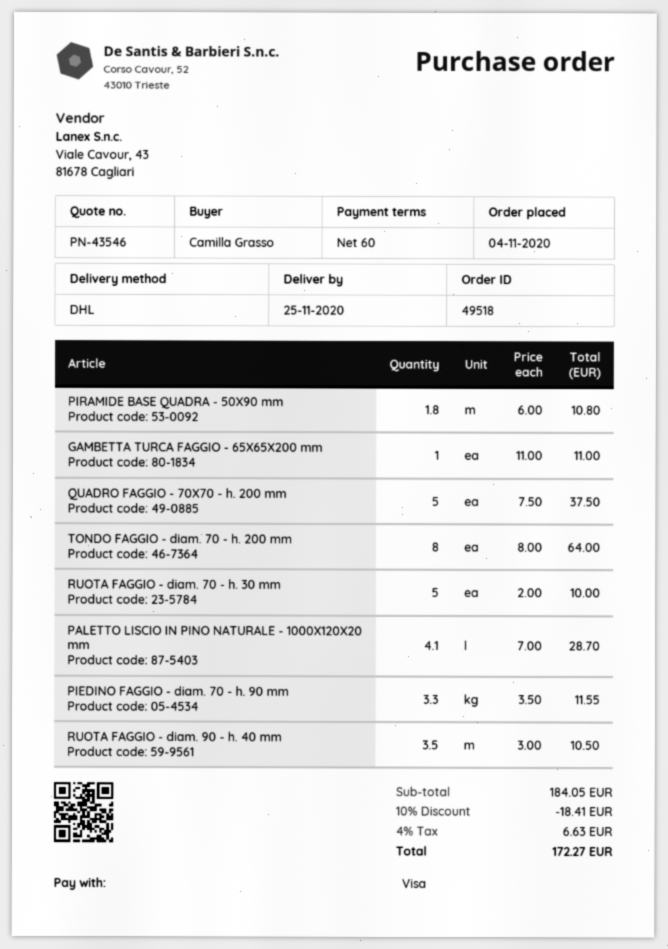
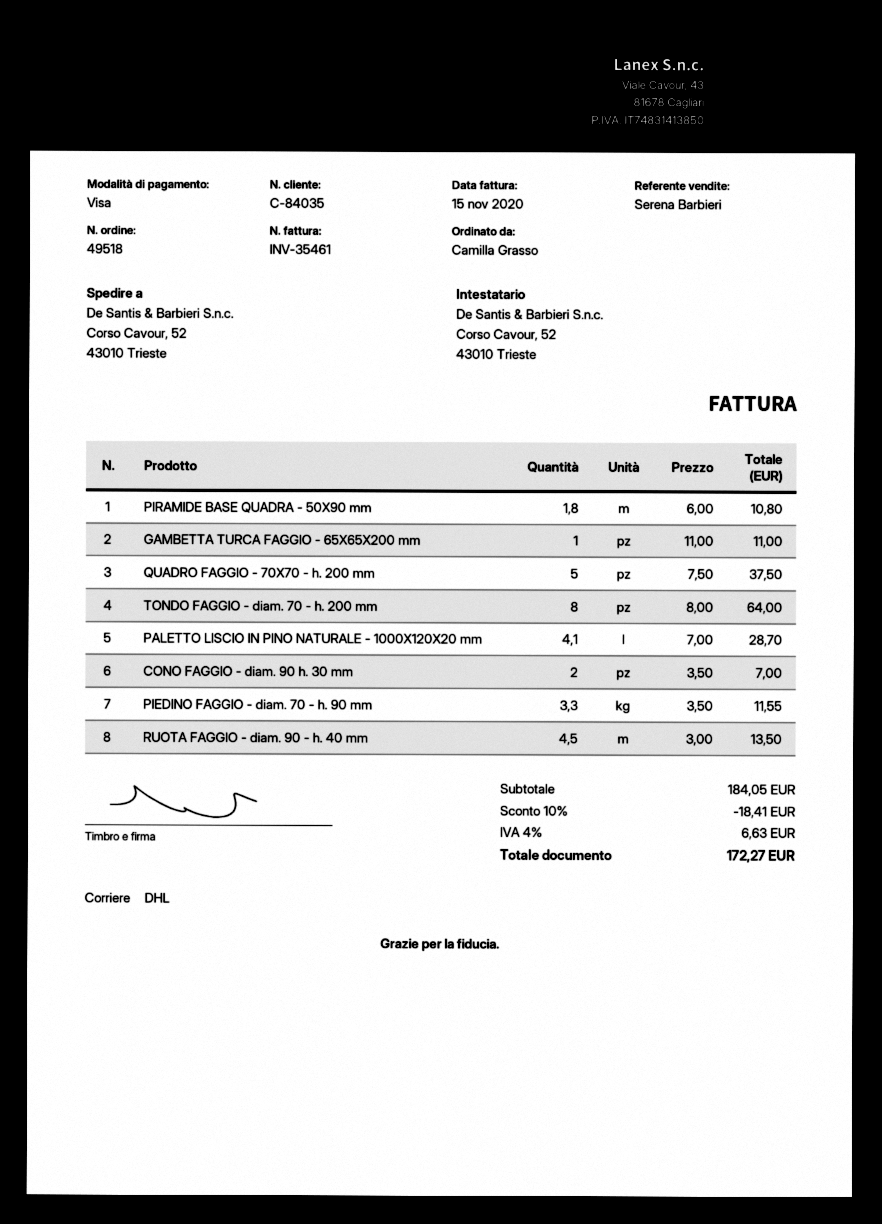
RUOTA FAGGIO - diam. 70 - h. 30 mm: 5 x 2.00 = 10.00 -> none
RUOTA FAGGIO - diam. 90 - h. 40 mm: 3.5 x 3.00 = 10.50 -> 4.5 x 3.00 = 13.50
CONO FAGGIO - diam. 90 h. 30 mm: none -> 2 x 3.50 = 7.00

